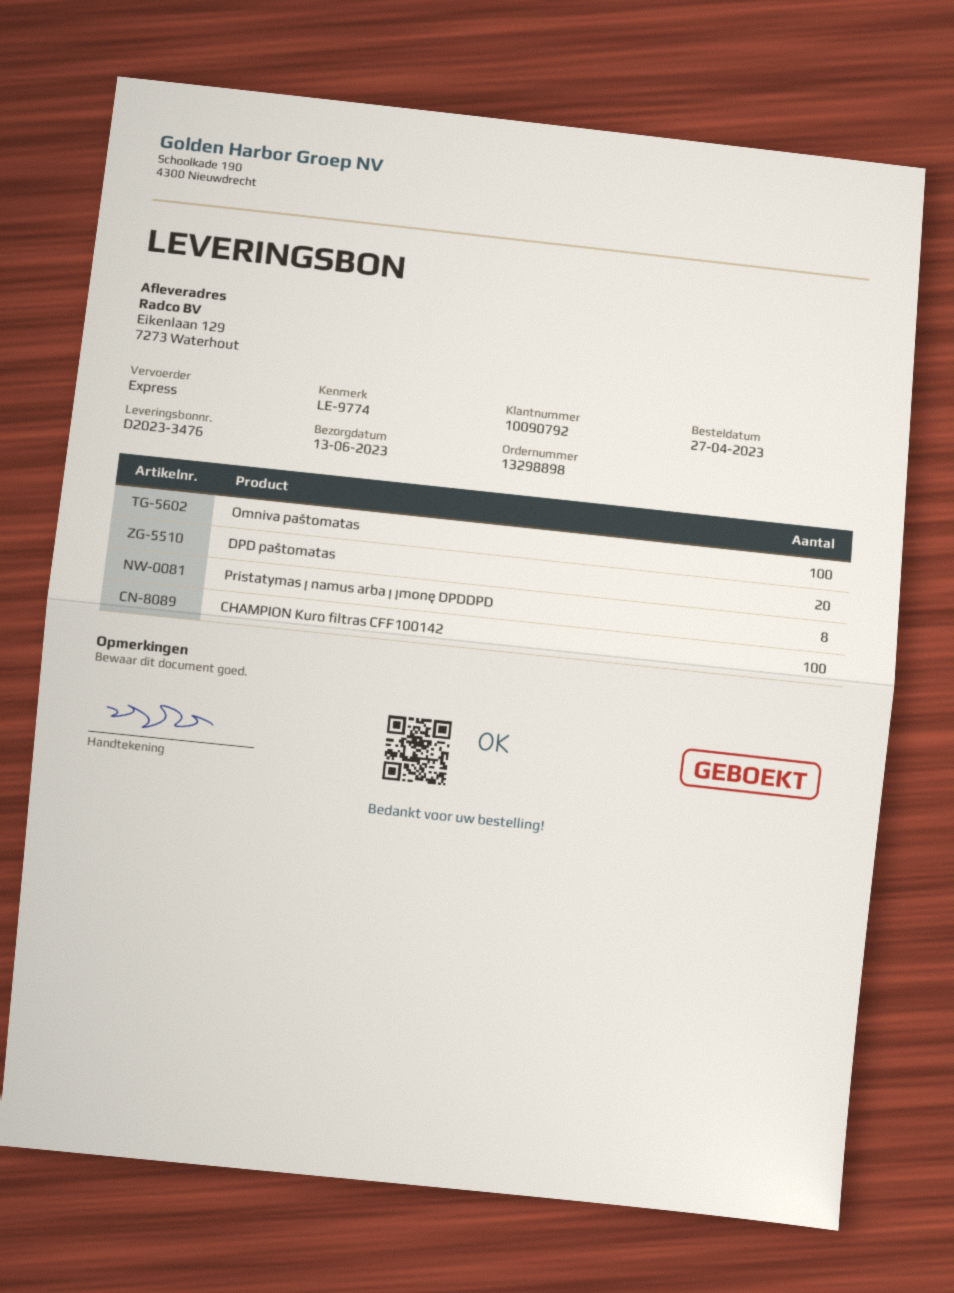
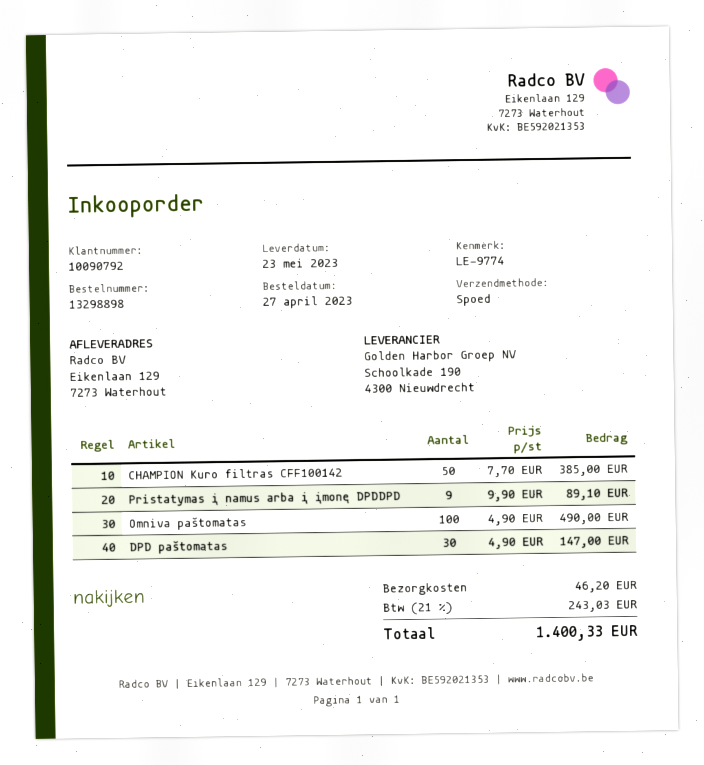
delivery date: 2023-06-13 -> 2023-05-23
DPD paštomatas: 20 -> 30
Pristatymas į namus arba į įmonę DPDDPD: 8 -> 9
CHAMPION Kuro filtras CFF100142: 100 -> 50

